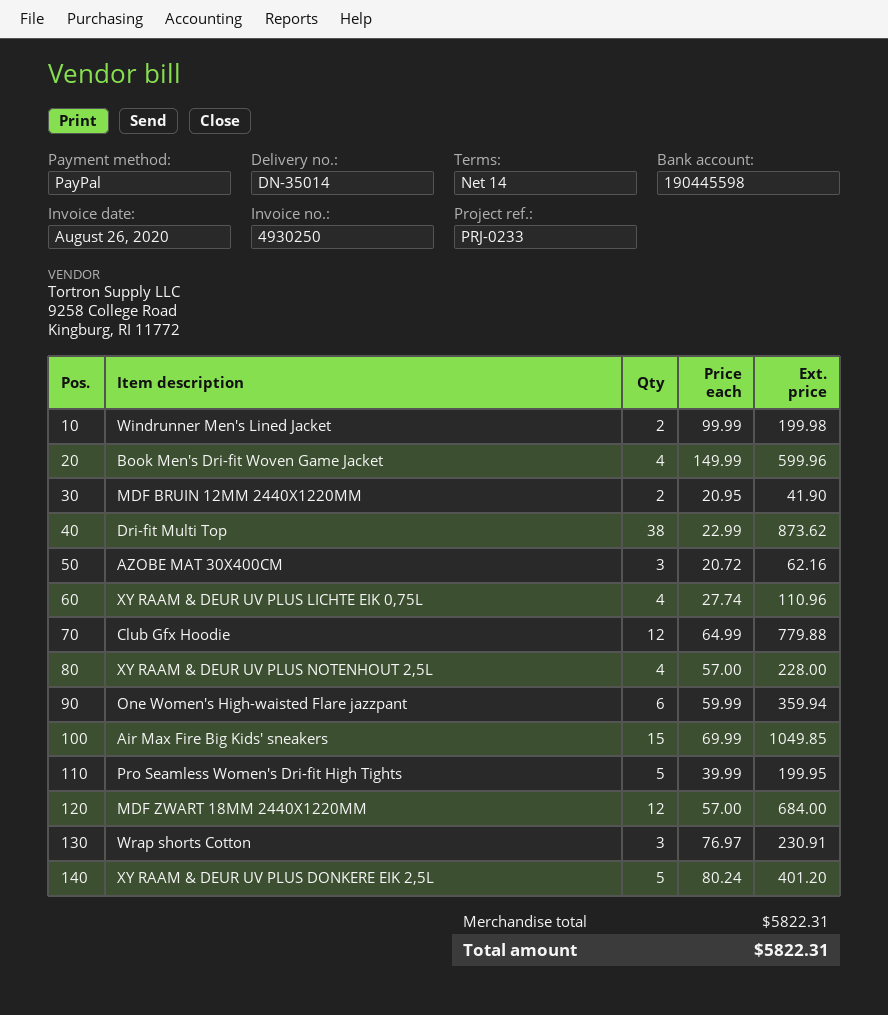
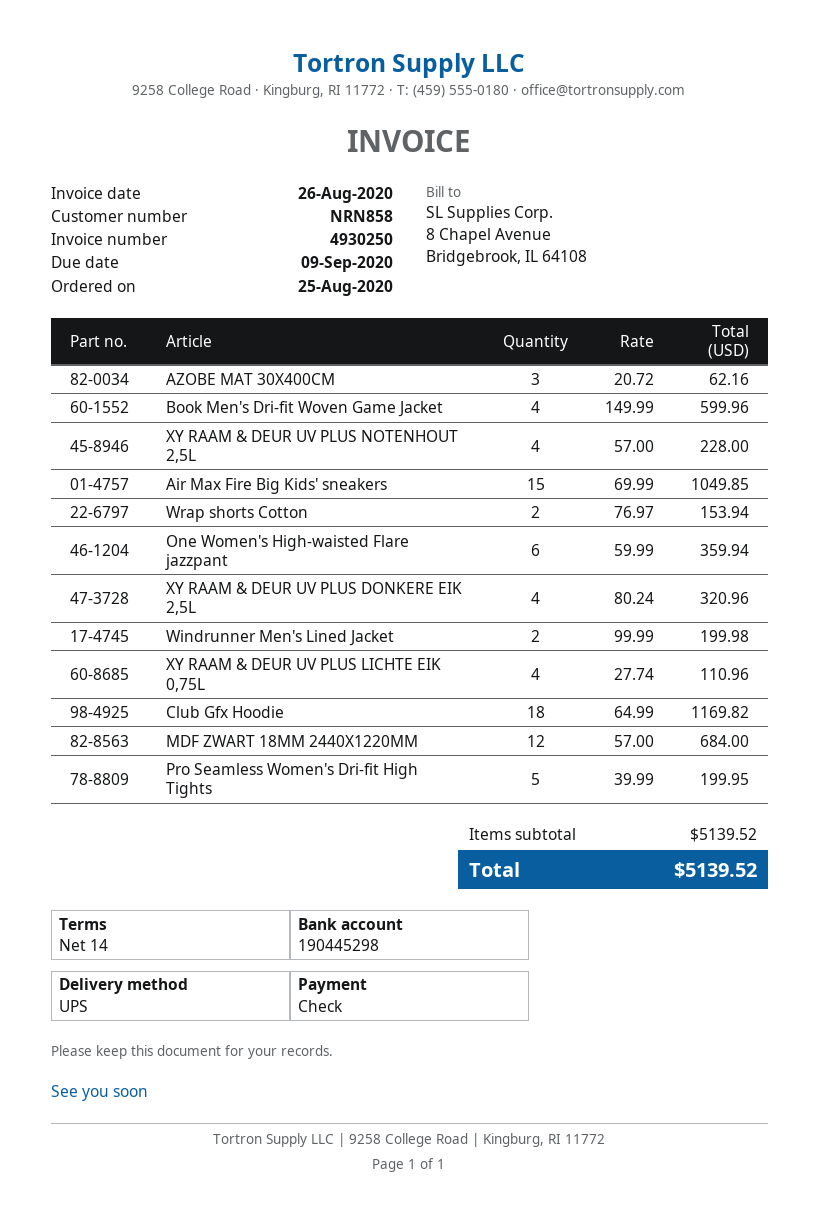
payment method: PayPal -> cheque
bank account: 190445598 -> 190445298
MDF BRUIN 12MM 2440X1220MM: 2 x 20.95 = 41.90 -> none
Dri-fit Multi Top: 38 x 22.99 = 873.62 -> none
Club Gfx Hoodie: 12 x 64.99 = 779.88 -> 18 x 64.99 = 1169.82
Wrap shorts Cotton: 3 x 76.97 = 230.91 -> 2 x 76.97 = 153.94
XY RAAM & DEUR UV PLUS DONKERE EIK 2,5L: 5 x 80.24 = 401.20 -> 4 x 80.24 = 320.96
subtotal: 5822.31 -> 5139.52
total: 5822.31 -> 5139.52

